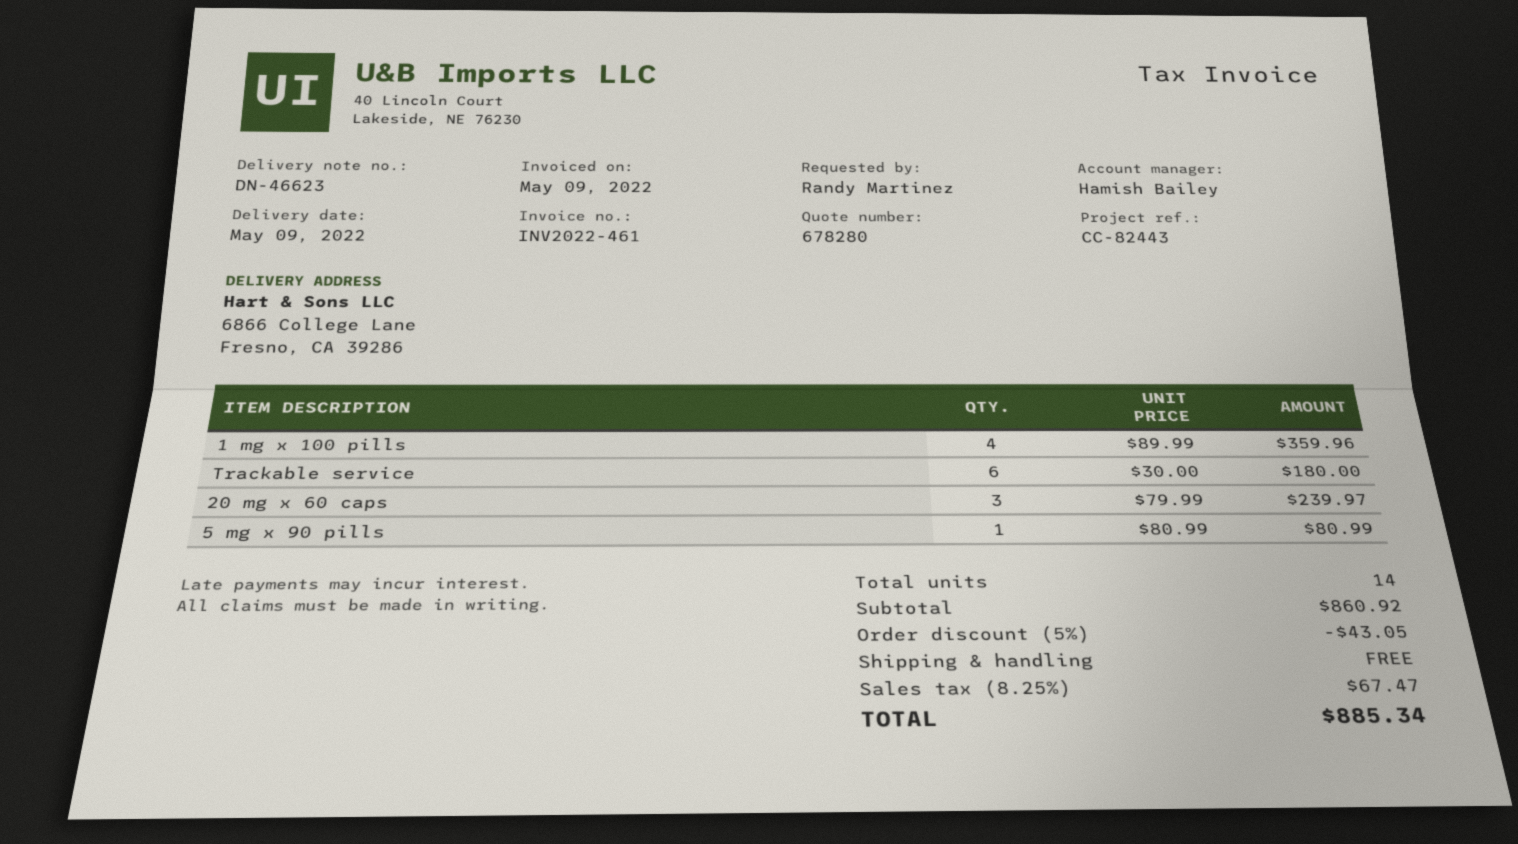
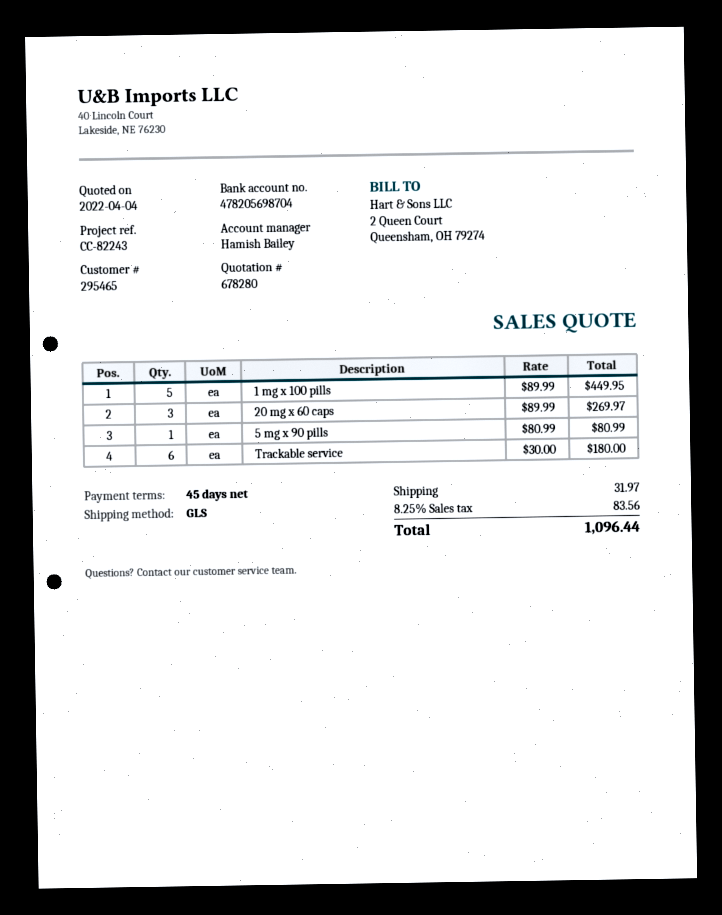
reference: CC-82443 -> CC-82243
1 mg x 100 pills: 4 x 89.99 = 359.96 -> 5 x 89.99 = 449.95
20 mg x 60 caps: 3 x 79.99 = 239.97 -> 3 x 89.99 = 269.97
discount: 5% = 43.05 -> none
shipping: 0.00 -> 31.97
tax: 8.25% = 67.47 -> 8.25% = 83.56
total: 885.34 -> 1096.44

